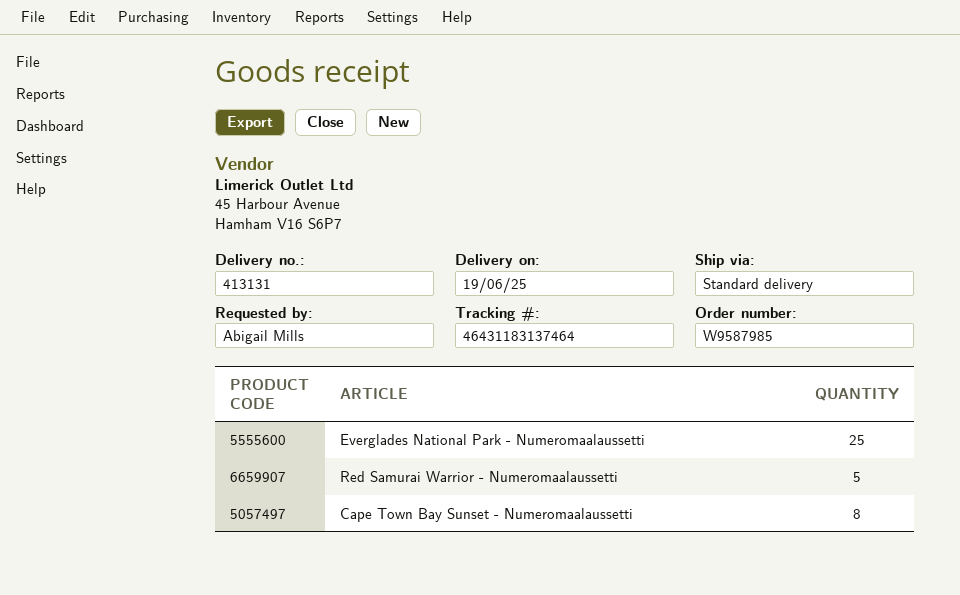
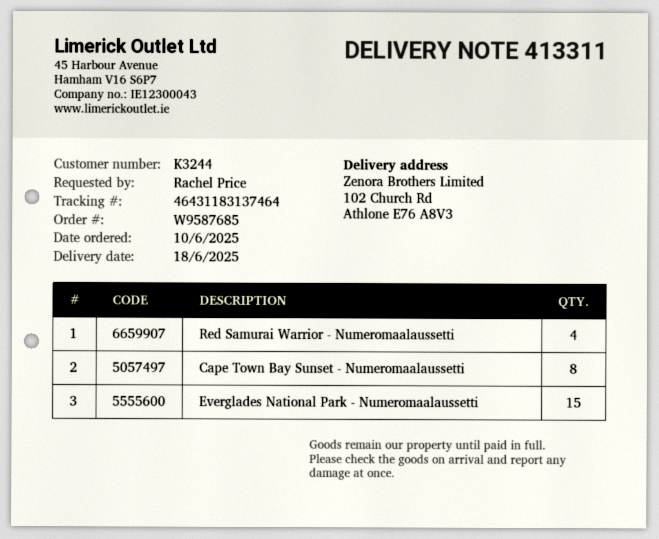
order number: W9587985 -> W9587685
delivery note number: 413131 -> 413311
delivery date: 2025-06-19 -> 2025-06-18
ordered by: Abigail Mills -> Rachel Price
Everglades National Park - Numeromaalaussetti: 25 -> 15
Red Samurai Warrior - Numeromaalaussetti: 5 -> 4

